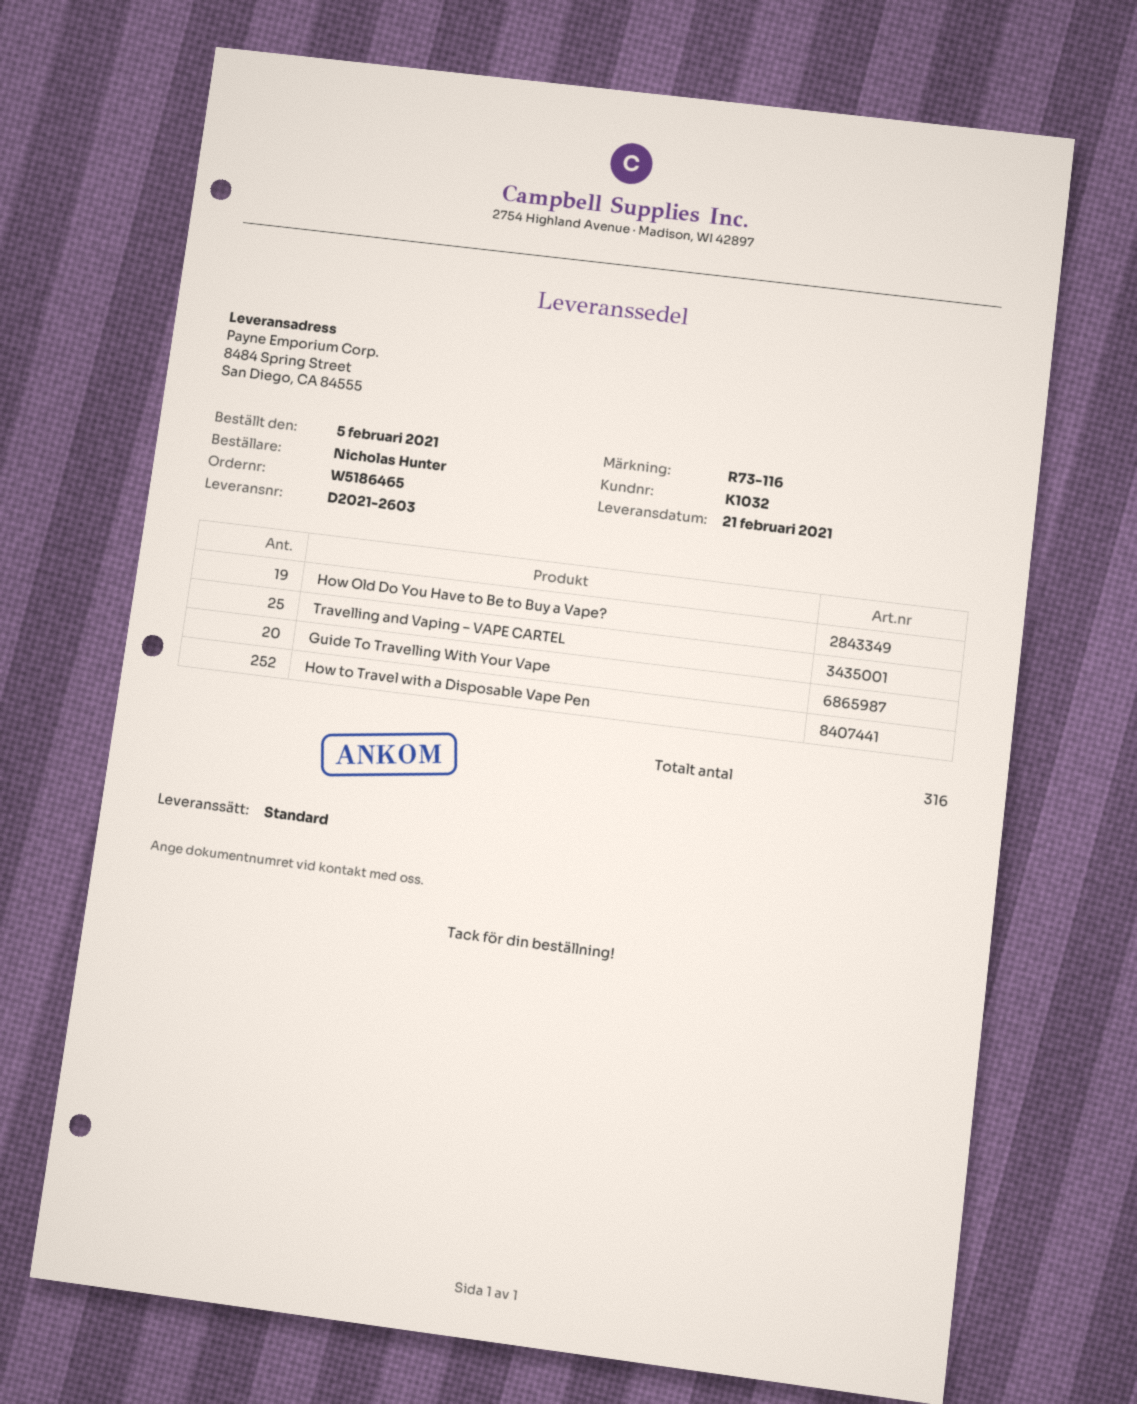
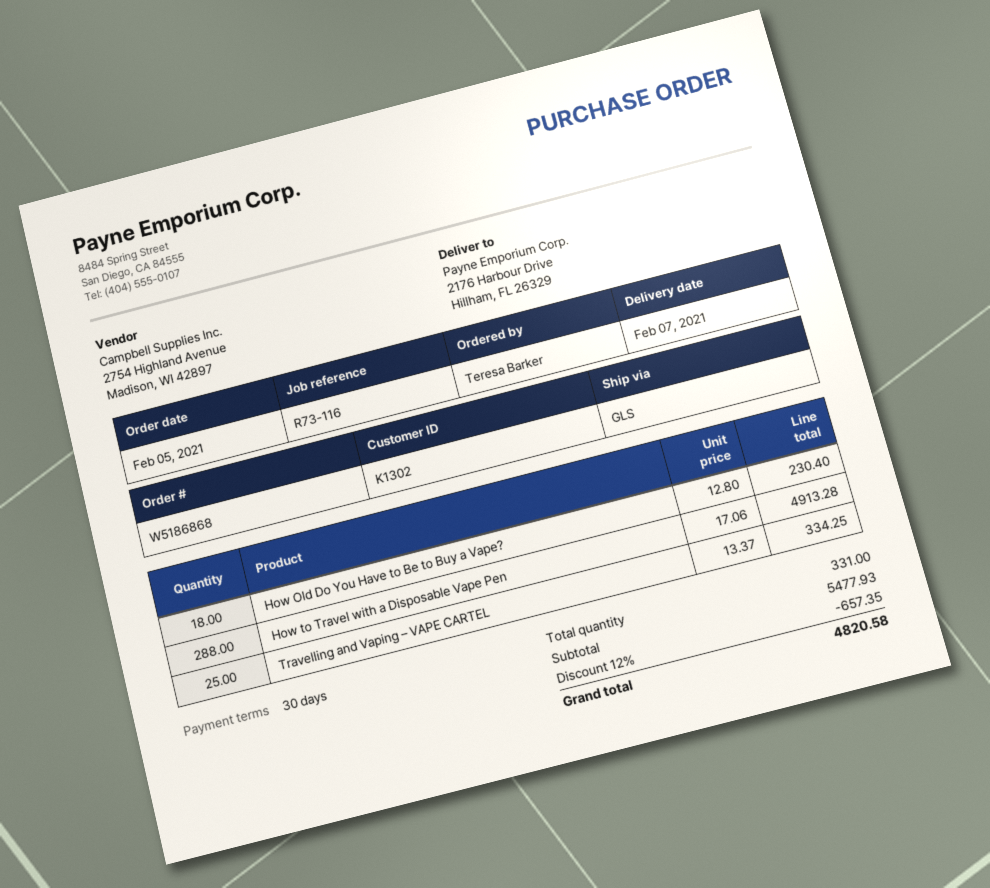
order number: W5186465 -> W5186868
delivery date: 2021-02-21 -> 2021-02-07
customer number: K1032 -> K1302
ordered by: Nicholas Hunter -> Teresa Barker
shipping method: standard -> GLS
ship to: 8484 Spring Street, San Diego, CA 84555 -> 2176 Harbour Drive, Hillham, FL 26329
How Old Do You Have to Be to Buy a Vape?: 19 -> 18
Guide To Travelling With Your Vape: 20 -> none
How to Travel with a Disposable Vape Pen: 252 -> 288
total quantity: 316 -> 331

